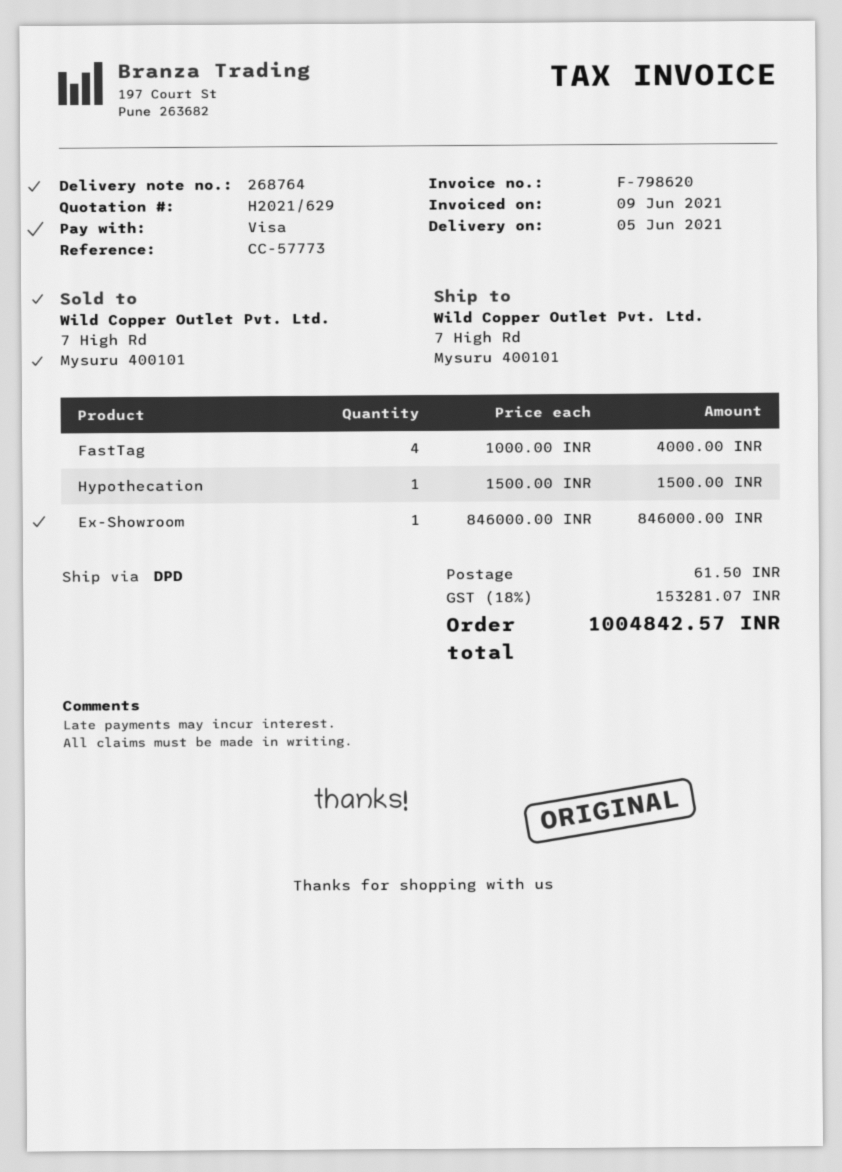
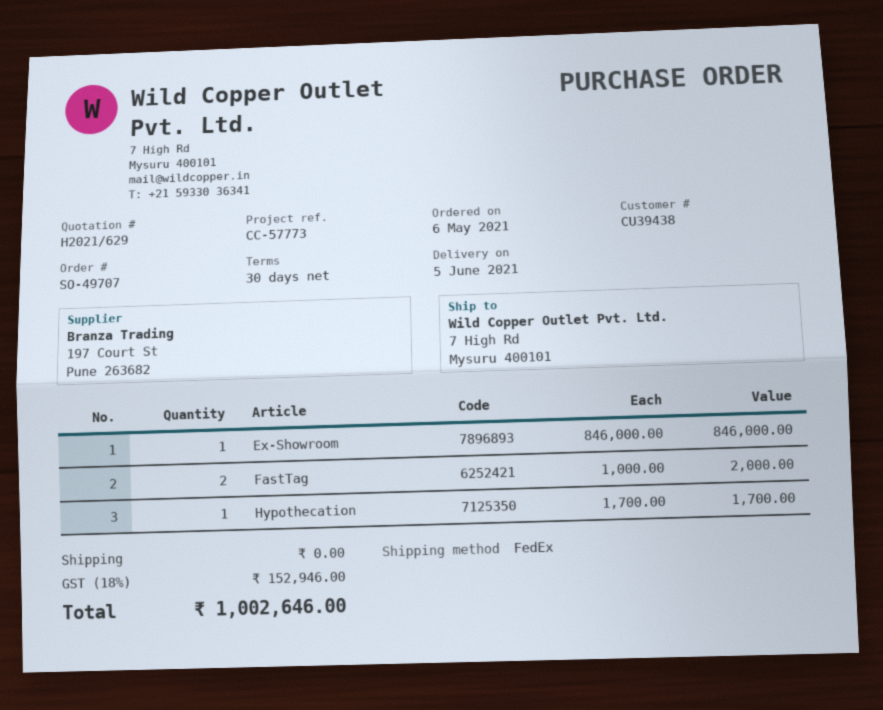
shipping method: DPD -> FedEx
FastTag: 4 x 1000.00 = 4000.00 -> 2 x 1000.00 = 2000.00
Hypothecation: 1 x 1500.00 = 1500.00 -> 1 x 1700.00 = 1700.00
shipping: 61.50 -> 0.00
tax: 18% = 153281.07 -> 18% = 152946.00
total: 1004842.57 -> 1002646.00

